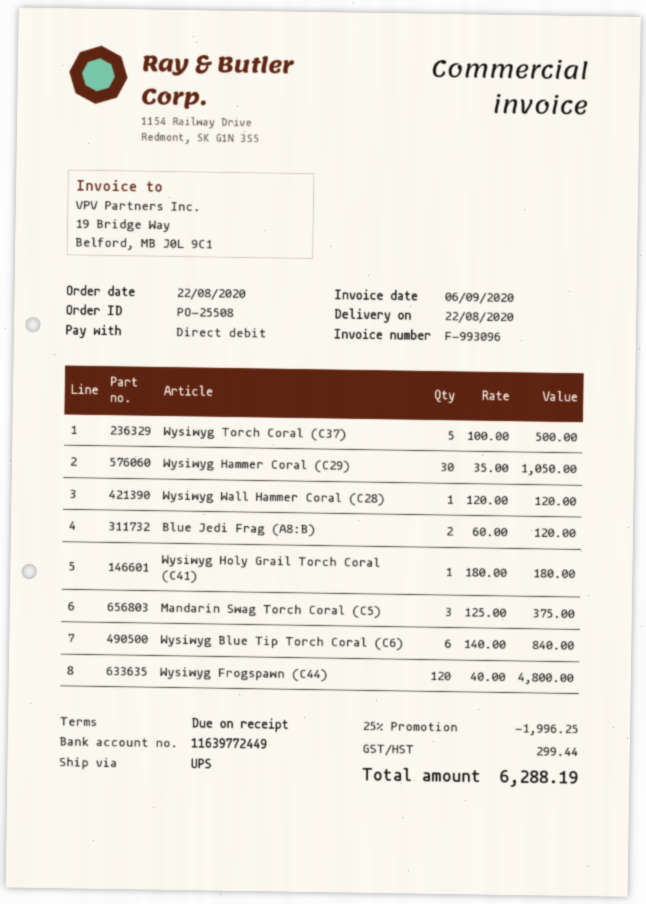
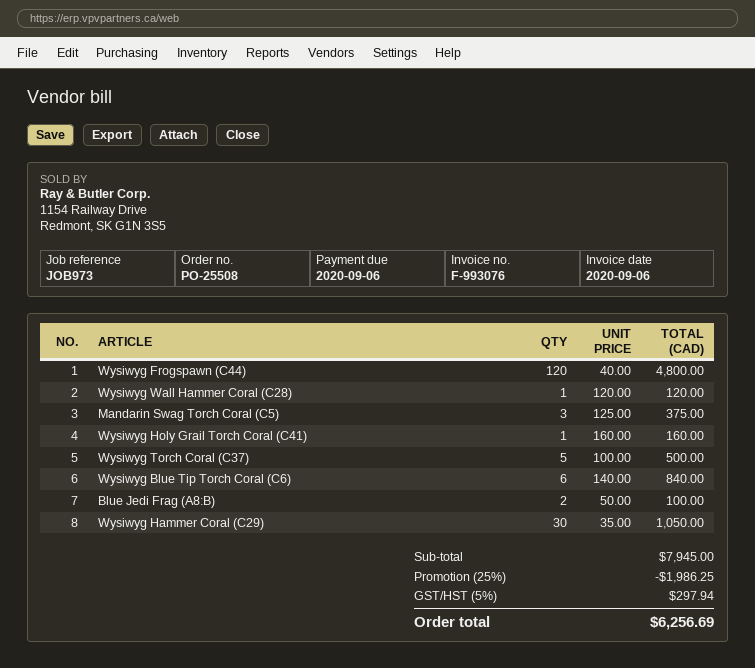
invoice number: F-993096 -> F-993076
Blue Jedi Frag (A8:B): 2 x 60.00 = 120.00 -> 2 x 50.00 = 100.00
Wysiwyg Holy Grail Torch Coral (C41): 1 x 180.00 = 180.00 -> 1 x 160.00 = 160.00
discount: 25% = 1996.25 -> 25% = 1986.25
tax: 299.44 -> 297.94
total: 6288.19 -> 6256.69

